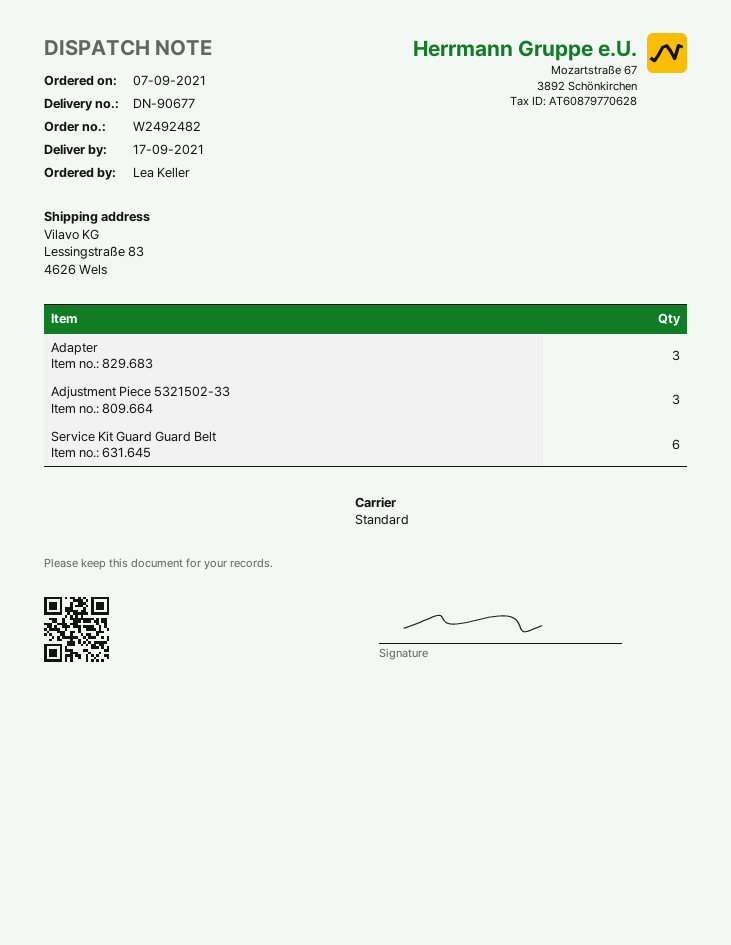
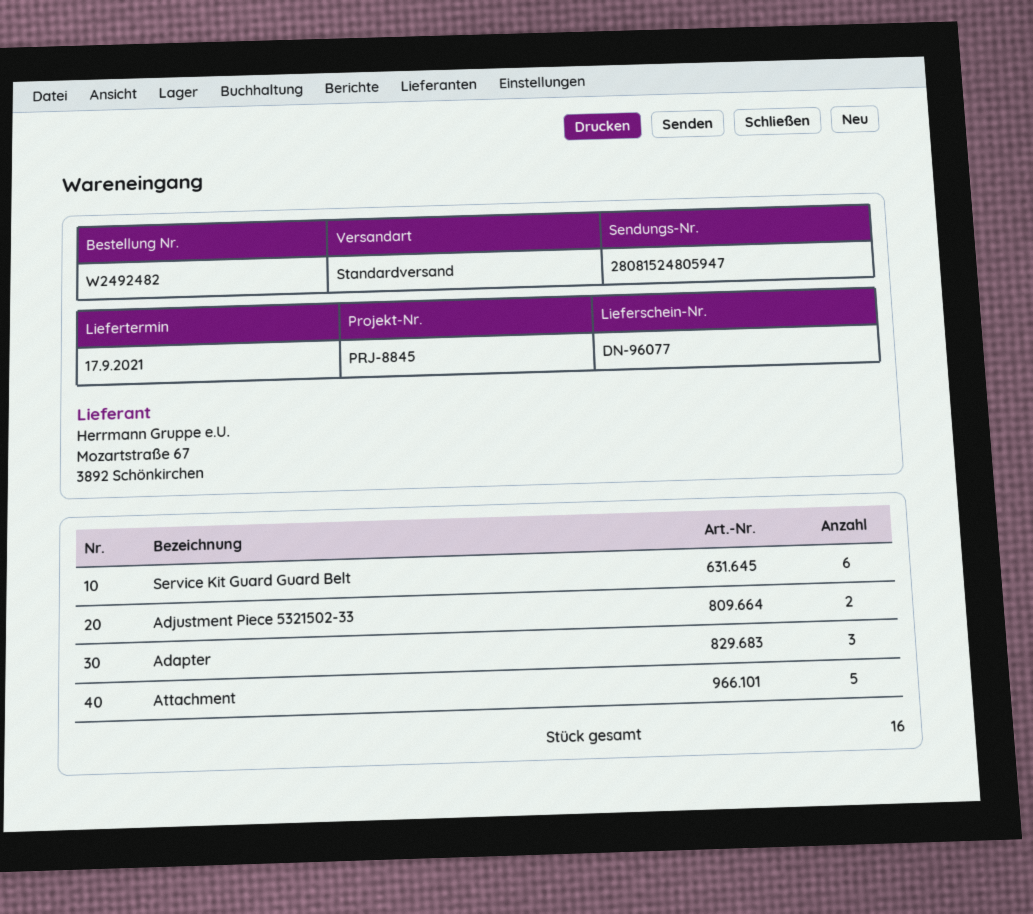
delivery note number: DN-90677 -> DN-96077
Adjustment Piece 5321502-33: 3 -> 2
Attachment: none -> 5

